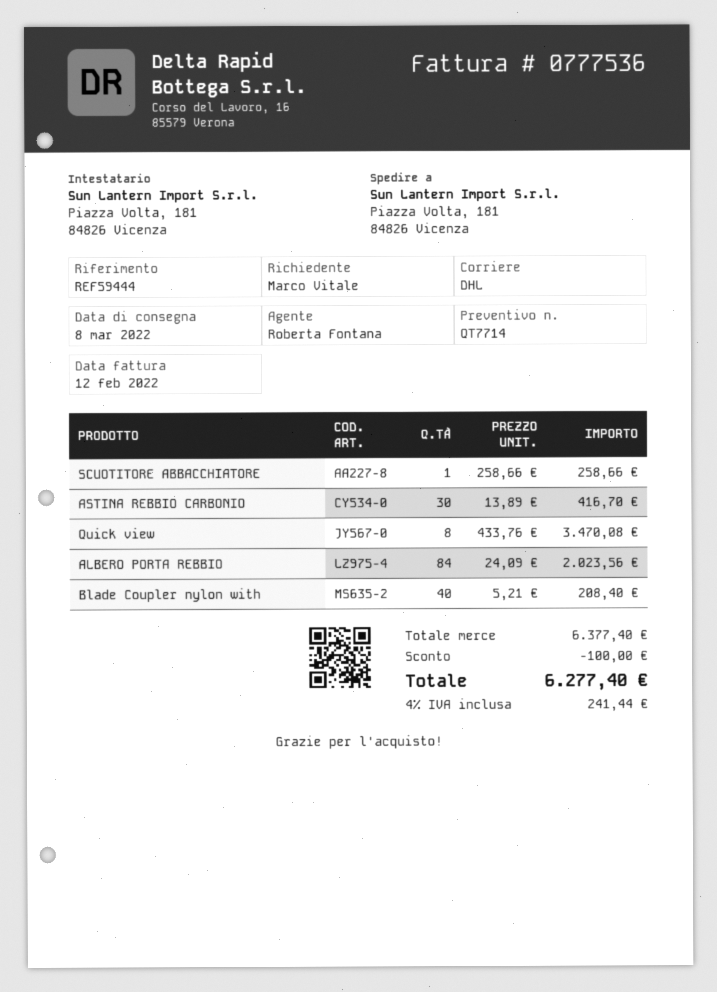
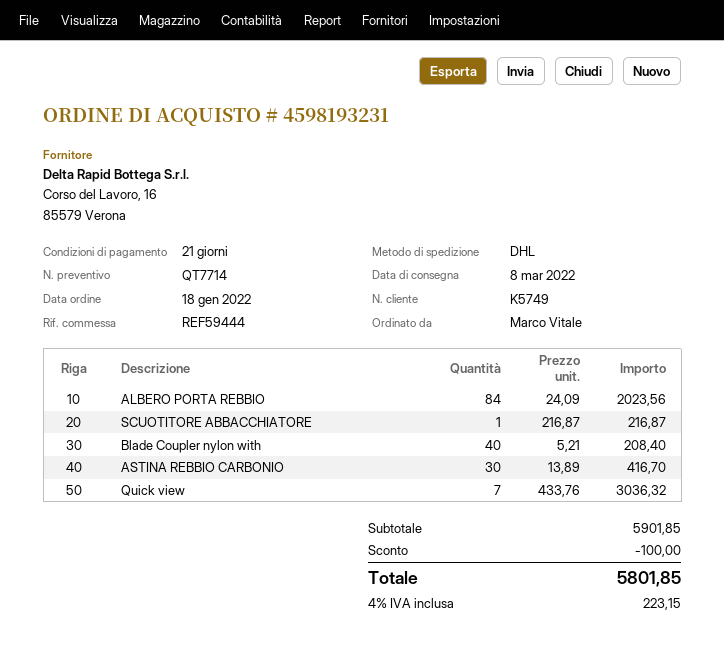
SCUOTITORE ABBACCHIATORE: 1 x 258.66 = 258.66 -> 1 x 216.87 = 216.87
Quick view: 8 x 433.76 = 3470.08 -> 7 x 433.76 = 3036.32
subtotal: 6377.40 -> 5901.85
tax: 4% = 241.44 -> 4% = 223.15
total: 6277.40 -> 5801.85

